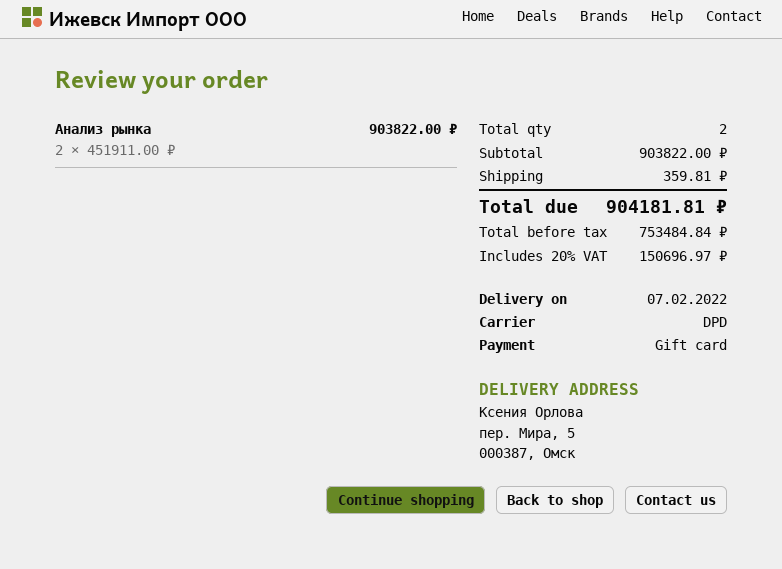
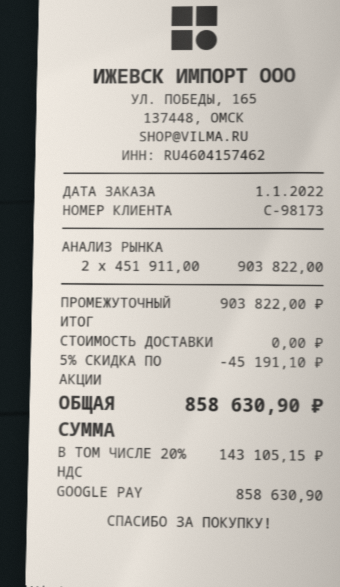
payment method: gift card -> Google Pay
discount: none -> 5% = 45191.10
shipping: 359.81 -> 0.00
tax: 20% = 150696.97 -> 20% = 143105.15
total: 904181.81 -> 858630.90

